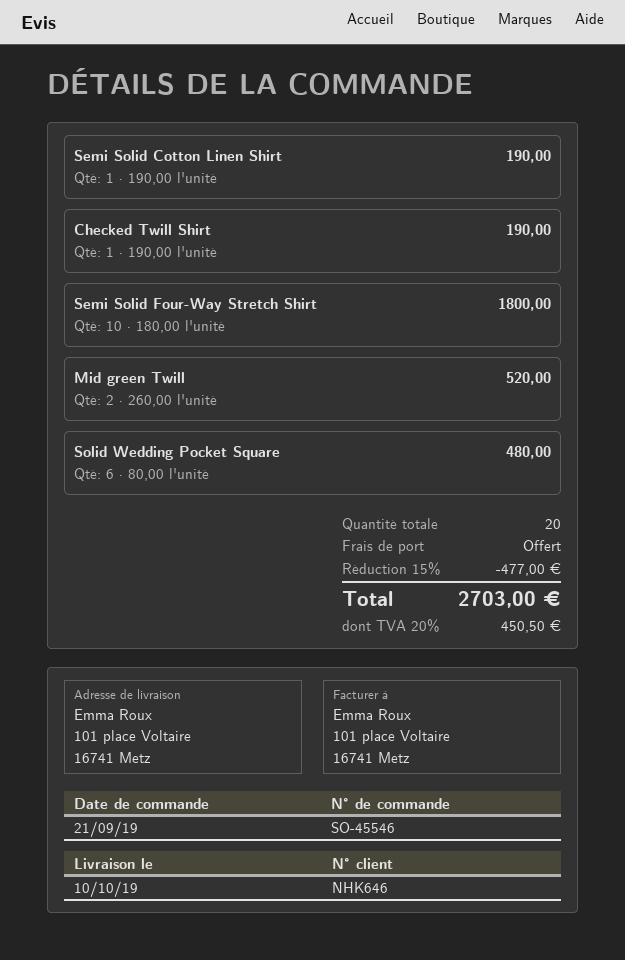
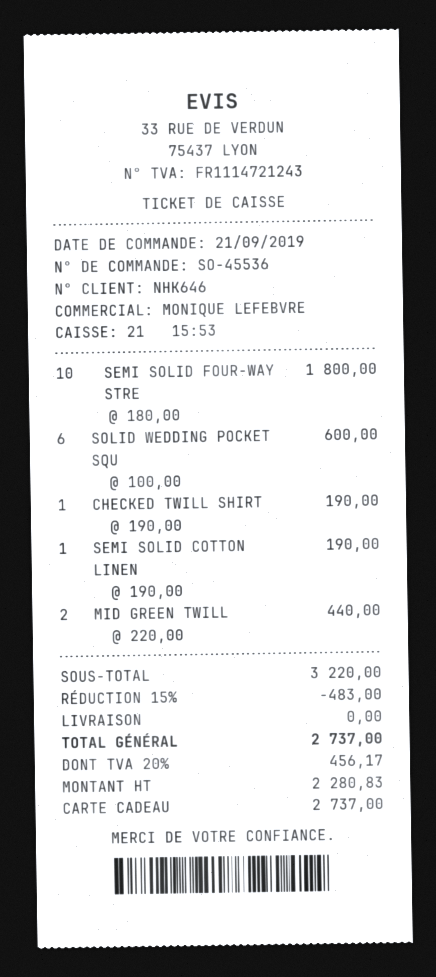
order number: SO-45546 -> SO-45536
Mid green Twill: 2 x 260.00 = 520.00 -> 2 x 220.00 = 440.00
Solid Wedding Pocket Square: 6 x 80.00 = 480.00 -> 6 x 100.00 = 600.00
discount: 15% = 477.00 -> 15% = 483.00
tax: 20% = 450.50 -> 20% = 456.17
total: 2703.00 -> 2737.00

